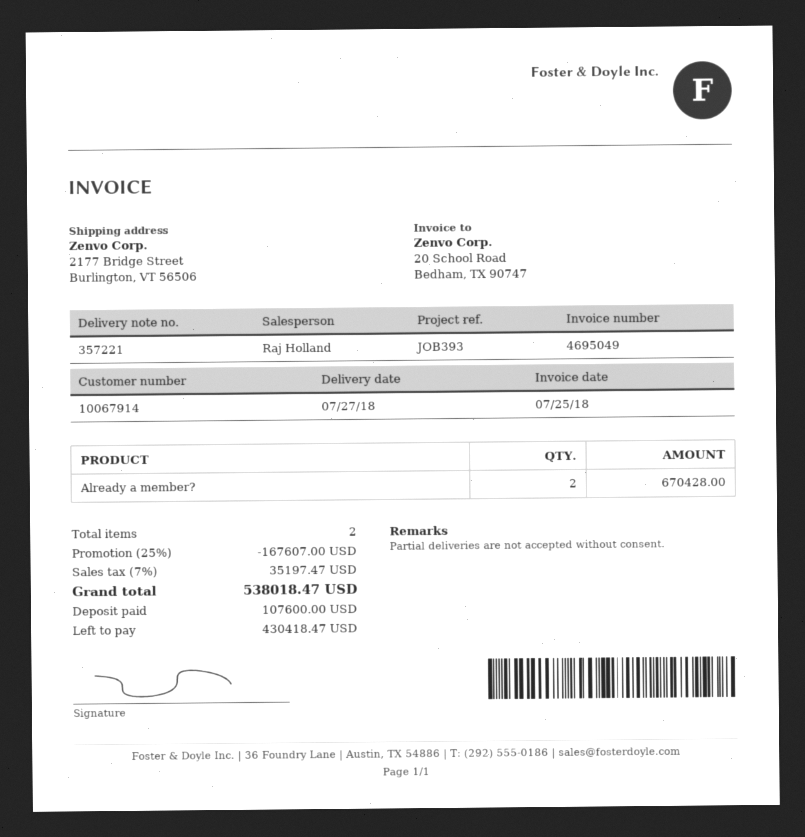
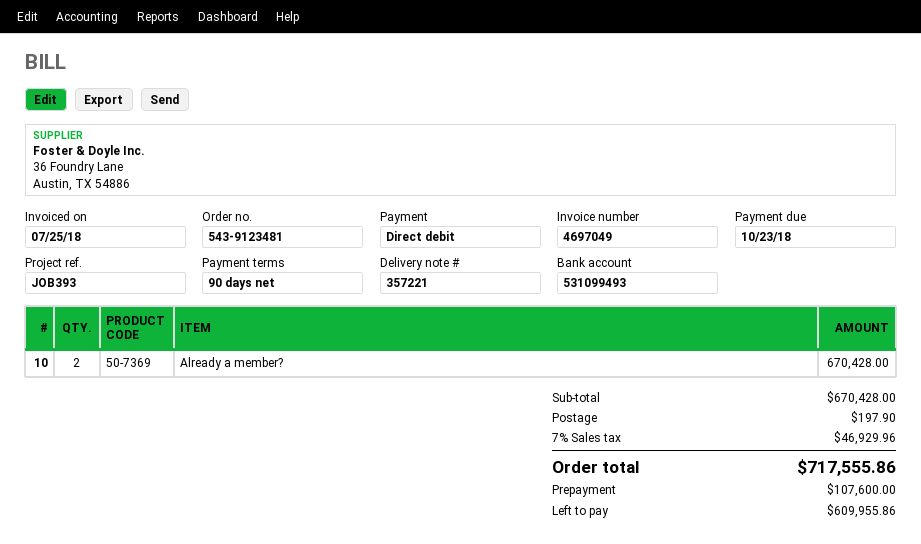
invoice number: 4695049 -> 4697049
discount: 25% = 167607.00 -> none
shipping: none -> 197.90
tax: 7% = 35197.47 -> 7% = 46929.96
total: 538018.47 -> 717555.86
balance: 430418.47 -> 609955.86

